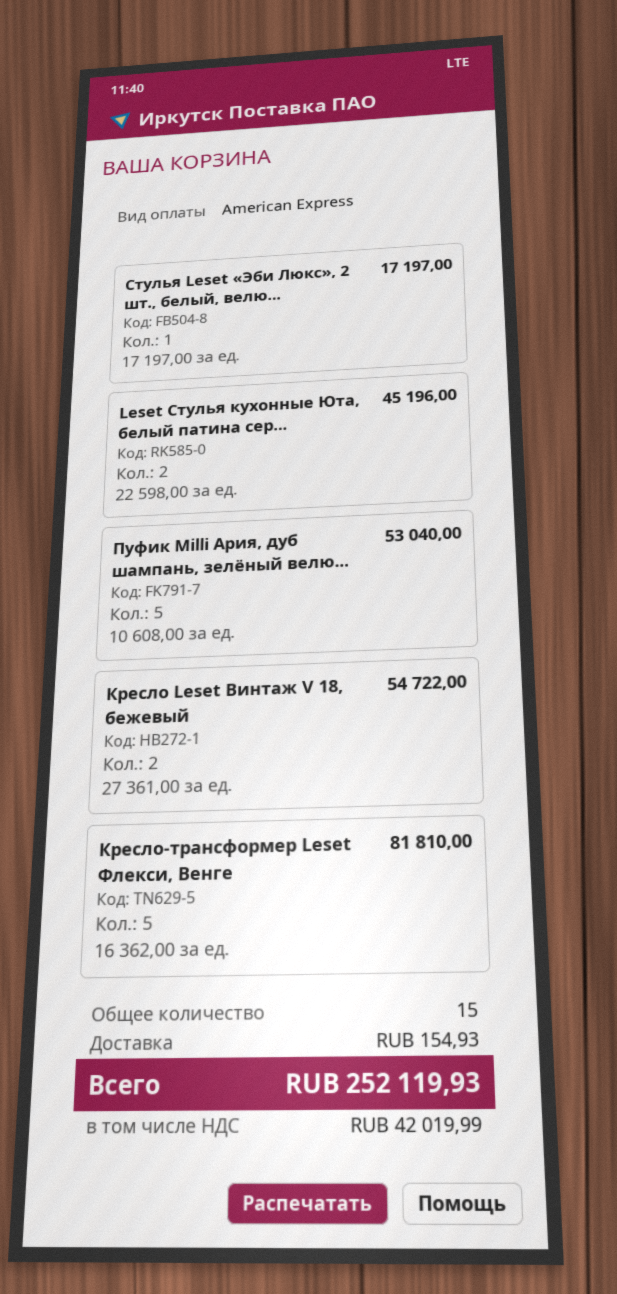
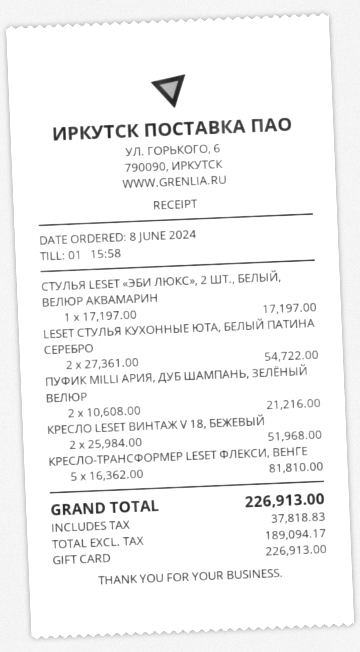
payment method: American Express -> gift card
Leset Стулья кухонные Юта, белый патина сер...: 2 x 22598.00 = 45196.00 -> 2 x 27361.00 = 54722.00
Пуфик Milli Ария, дуб шампань, зелёный велю...: 5 x 10608.00 = 53040.00 -> 2 x 10608.00 = 21216.00
Кресло Leset Винтаж V 18, бежевый: 2 x 27361.00 = 54722.00 -> 2 x 25984.00 = 51968.00
shipping: 154.93 -> none
tax: 42019.99 -> 37818.83
total: 252119.93 -> 226913.00

